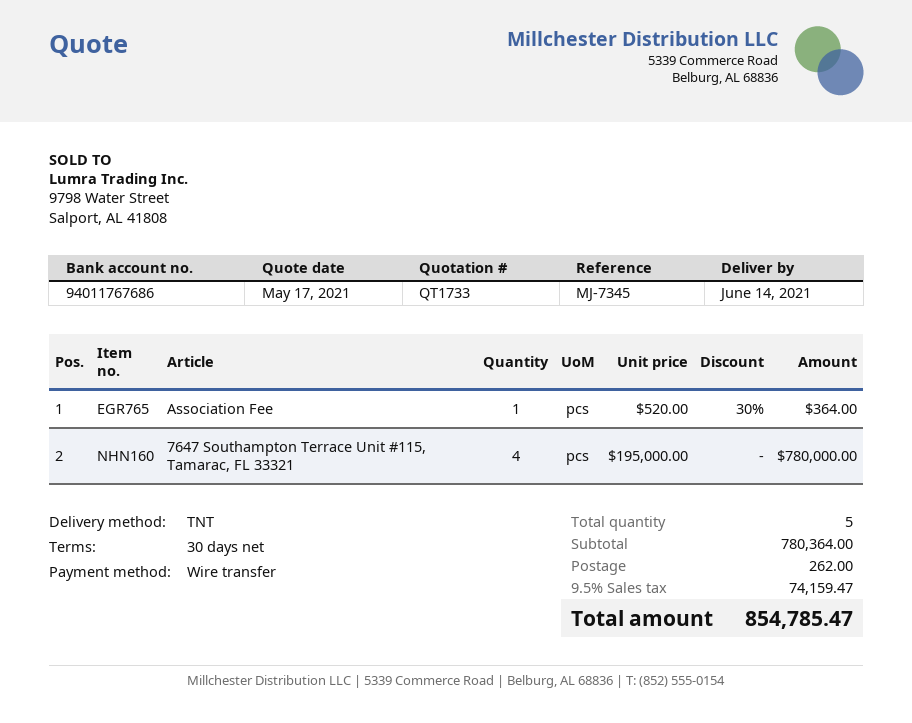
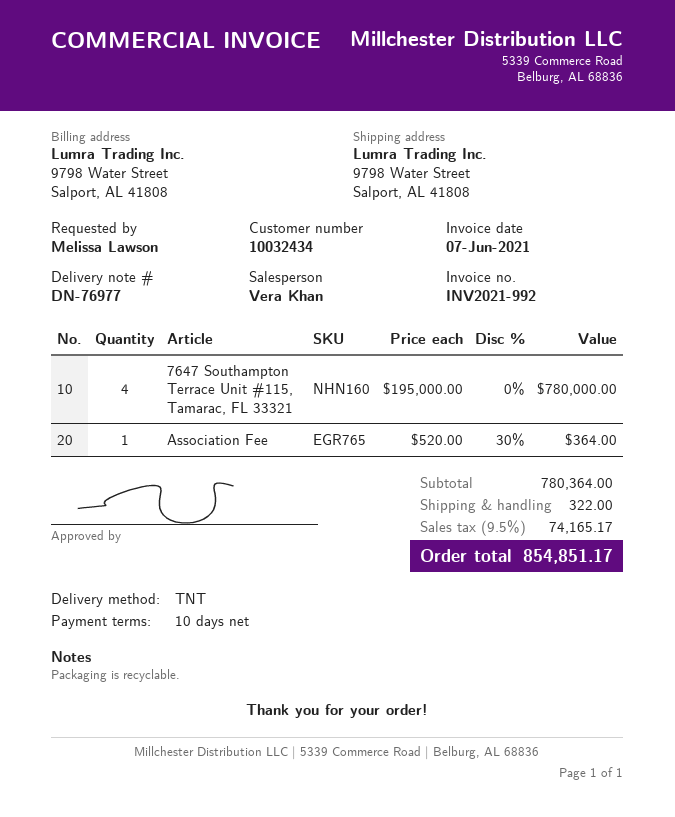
payment terms: 30 days -> 10 days
shipping: 262.00 -> 322.00
tax: 9.5% = 74159.47 -> 9.5% = 74165.17
total: 854785.47 -> 854851.17

